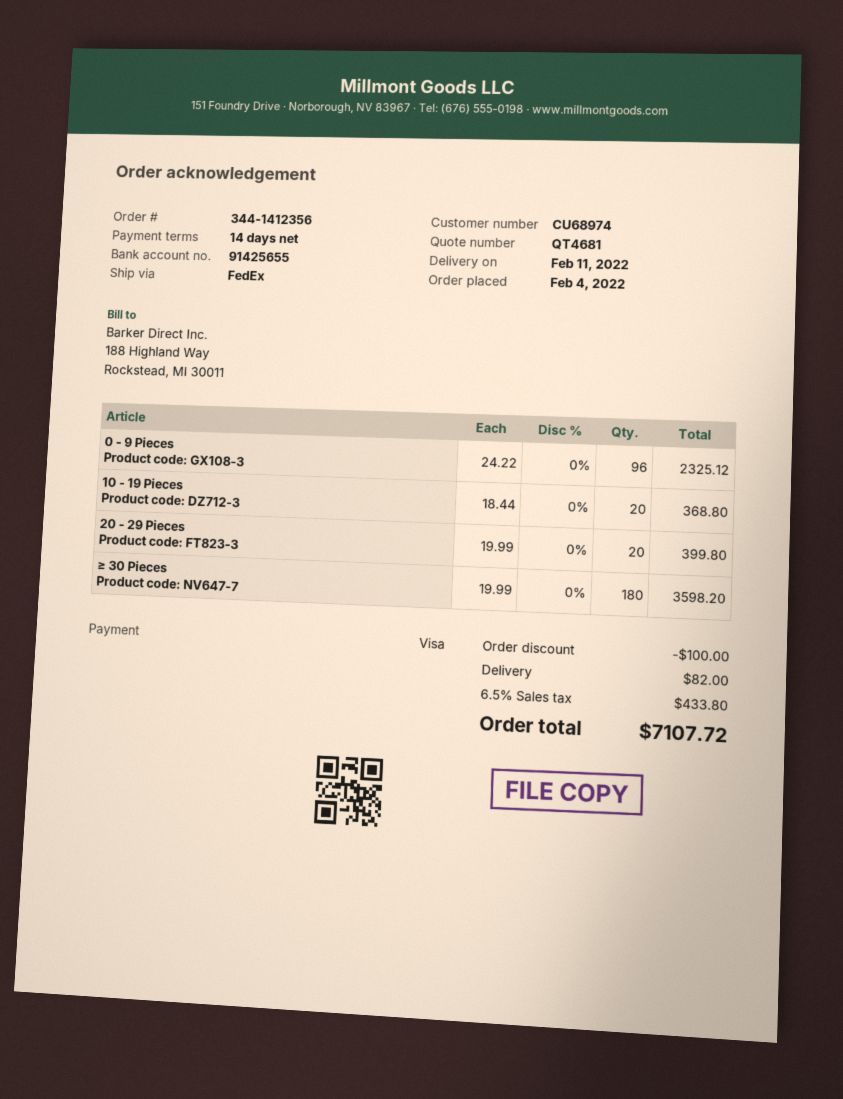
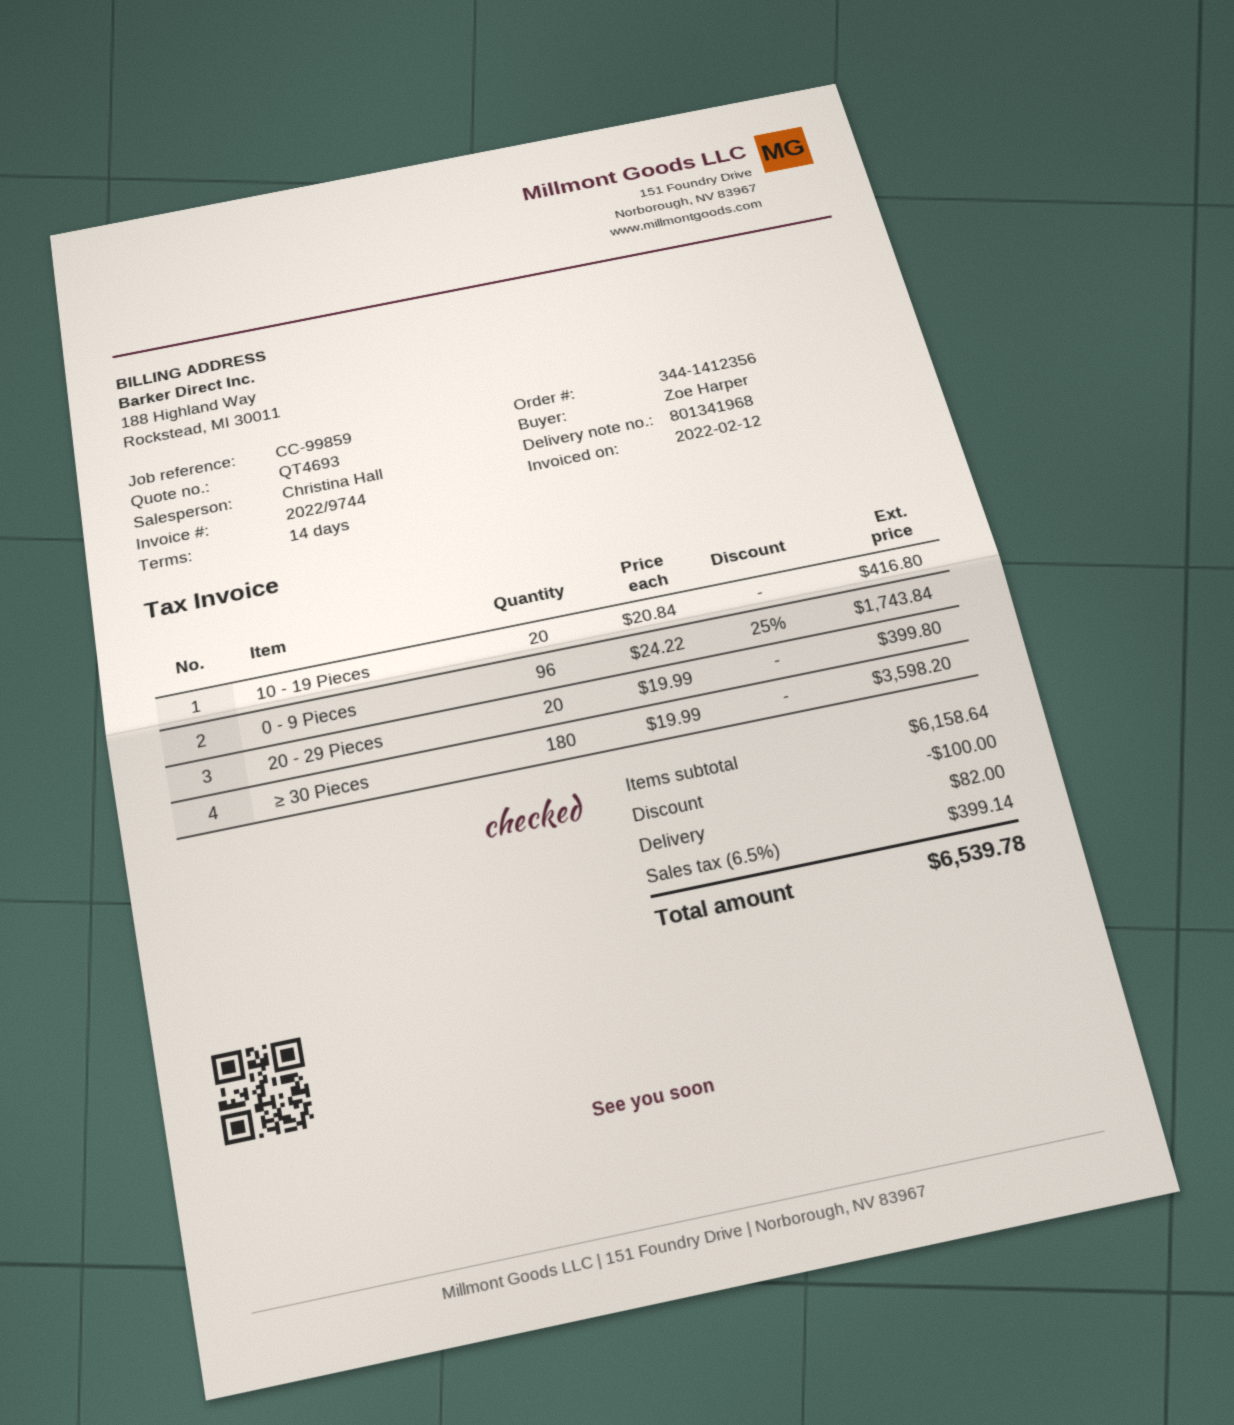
quote number: QT4681 -> QT4693
0 - 9 Pieces: 96 x 24.22 = 2325.12 -> 96 x 24.22 - 25% = 1743.84
10 - 19 Pieces: 20 x 18.44 = 368.80 -> 20 x 20.84 = 416.80
tax: 6.5% = 433.80 -> 6.5% = 399.14
total: 7107.72 -> 6539.78

